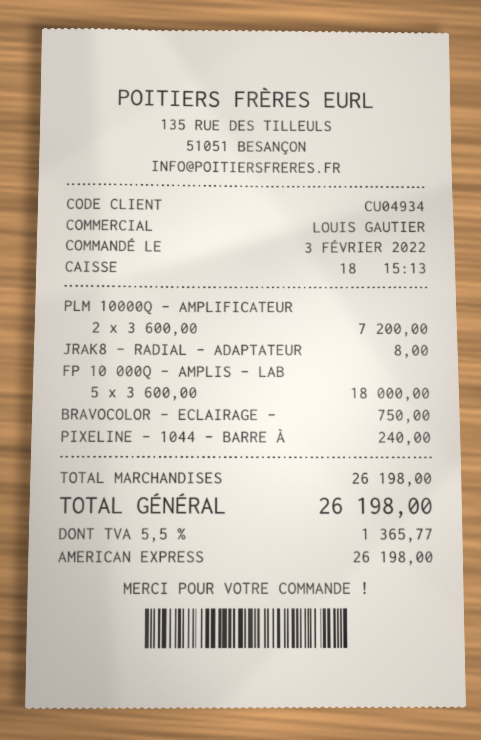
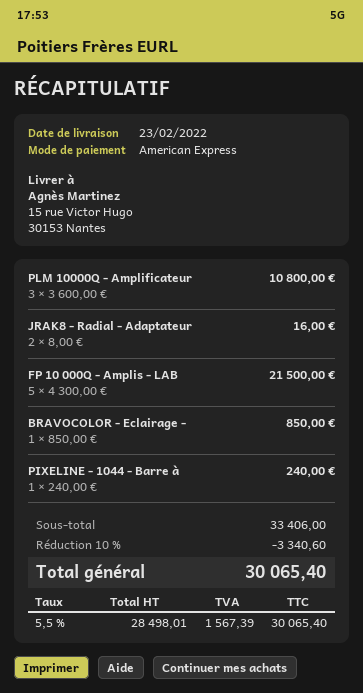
PLM 10000Q - AMPLIFICATEUR: 2 x 3600.00 = 7200.00 -> 3 x 3600.00 = 10800.00
JRAK8 - RADIAL - ADAPTATEUR: 1 x 8.00 = 8.00 -> 2 x 8.00 = 16.00
FP 10 000Q - AMPLIS - LAB: 5 x 3600.00 = 18000.00 -> 5 x 4300.00 = 21500.00
BRAVOCOLOR - ECLAIRAGE -: 1 x 750.00 = 750.00 -> 1 x 850.00 = 850.00
subtotal: 26198.00 -> 33406.00
discount: none -> 10% = 3340.60
tax: 5.5% = 1365.77 -> 5.5% = 1567.39
total: 26198.00 -> 30065.40

